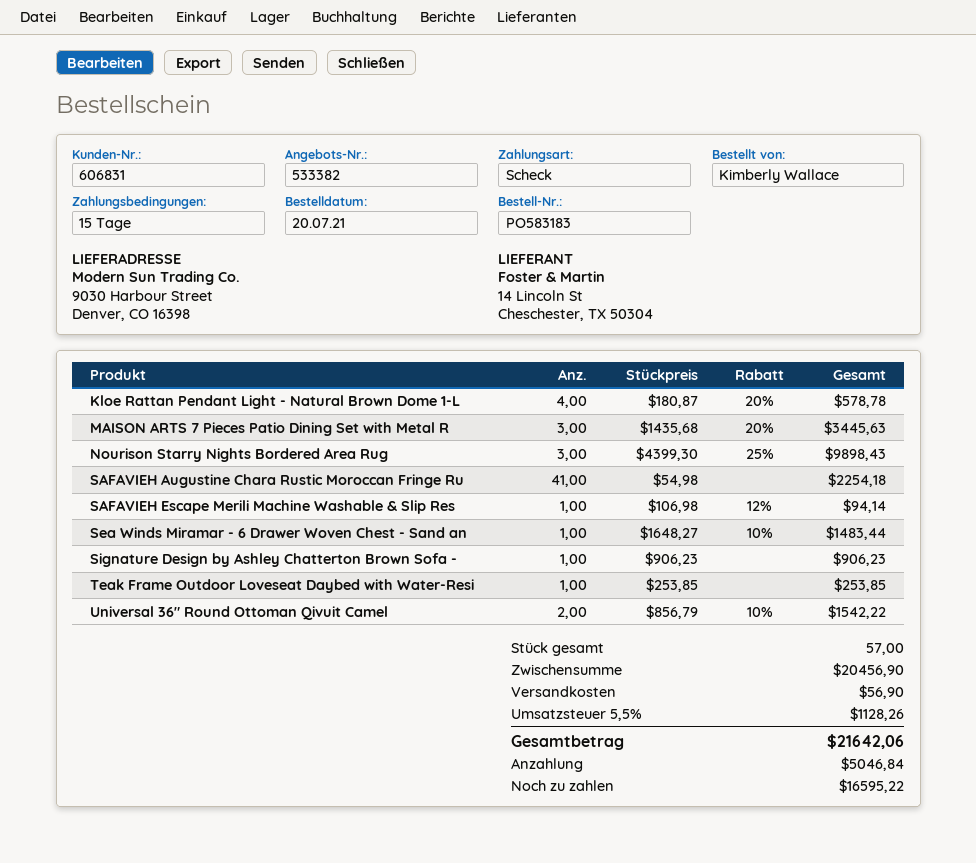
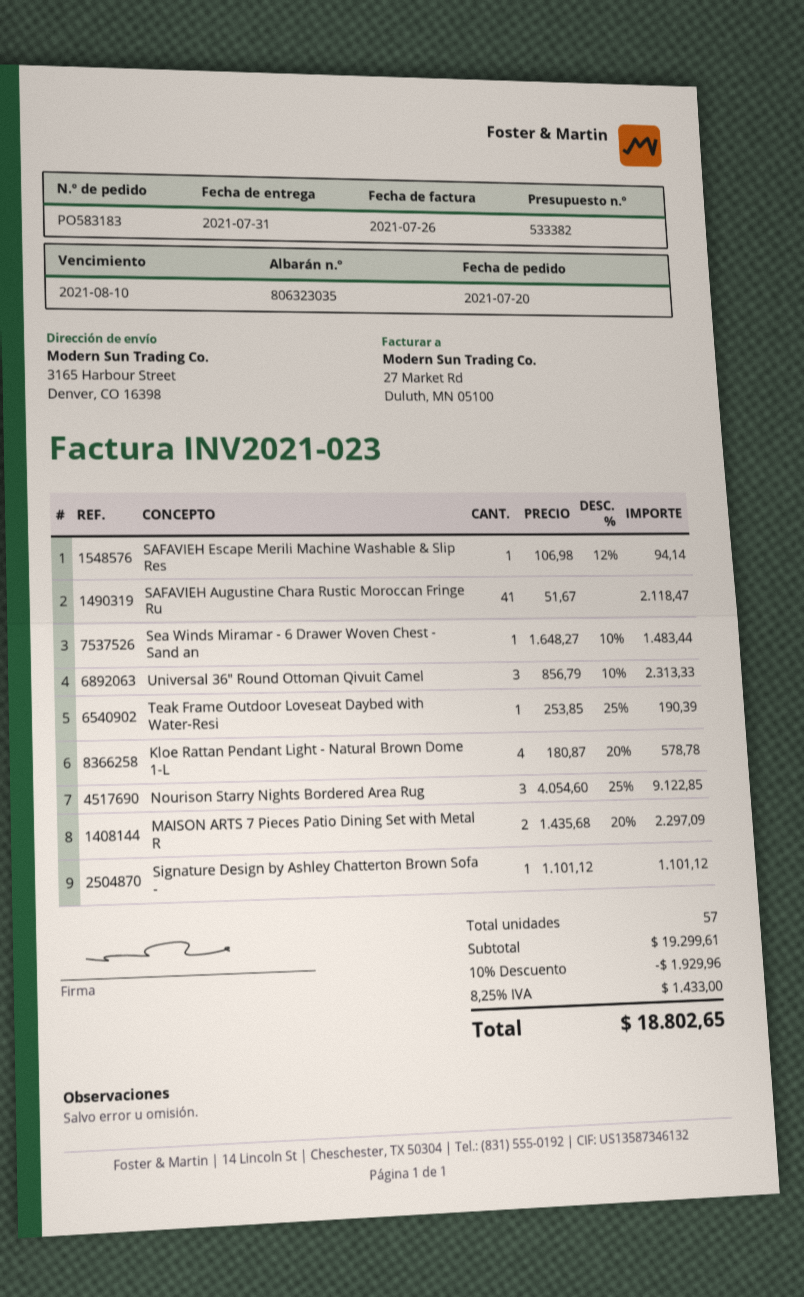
ship to: 9030 Harbour Street, Denver, CO 16398 -> 3165 Harbour Street, Denver, CO 16398
MAISON ARTS 7 Pieces Patio Dining Set with Metal R: 3 x 1435.68 - 20% = 3445.63 -> 2 x 1435.68 - 20% = 2297.09
Nourison Starry Nights Bordered Area Rug: 3 x 4399.30 - 25% = 9898.43 -> 3 x 4054.60 - 25% = 9122.85
SAFAVIEH Augustine Chara Rustic Moroccan Fringe Ru: 41 x 54.98 = 2254.18 -> 41 x 51.67 = 2118.47
Signature Design by Ashley Chatterton Brown Sofa -: 1 x 906.23 = 906.23 -> 1 x 1101.12 = 1101.12
Teak Frame Outdoor Loveseat Daybed with Water-Resi: 1 x 253.85 = 253.85 -> 1 x 253.85 - 25% = 190.39
Universal 36" Round Ottoman Qivuit Camel: 2 x 856.79 - 10% = 1542.22 -> 3 x 856.79 - 10% = 2313.33
subtotal: 20456.90 -> 19299.61
discount: none -> 10% = 1929.96
shipping: 56.90 -> none
tax: 5.5% = 1128.26 -> 8.25% = 1433.00
total: 21642.06 -> 18802.65

